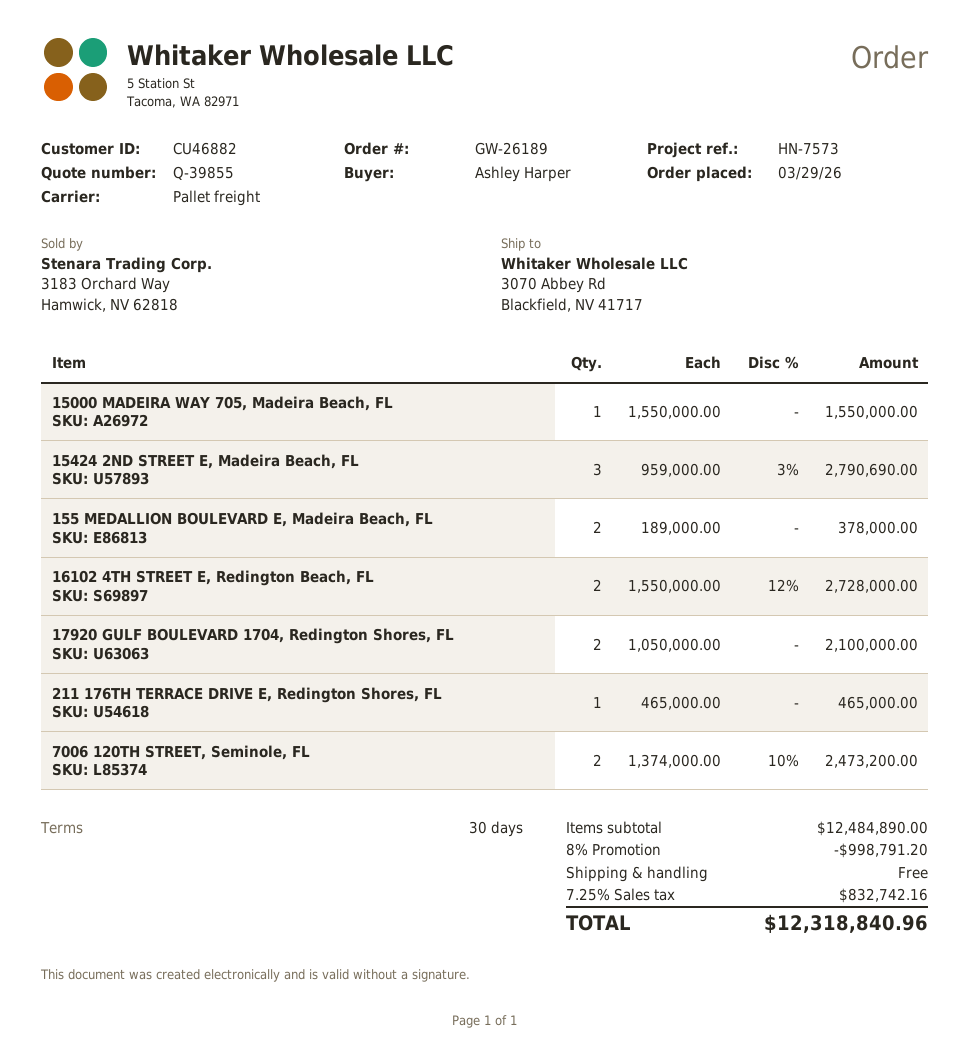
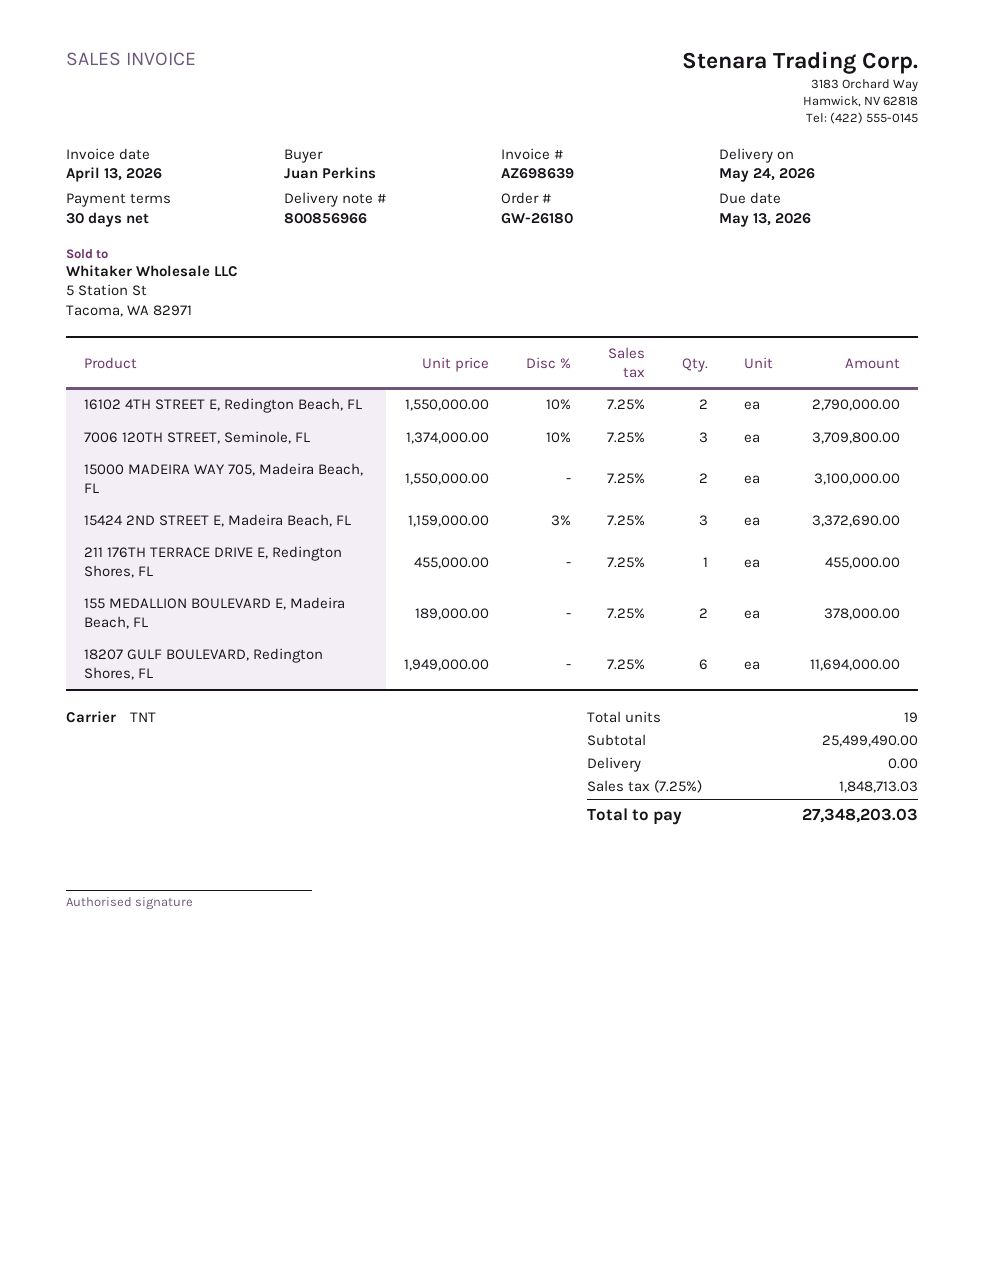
order number: GW-26189 -> GW-26180
ordered by: Ashley Harper -> Juan Perkins
shipping method: pallet freight -> TNT
15000 MADEIRA WAY 705, Madeira Beach, FL: 1 x 1550000.00 = 1550000.00 -> 2 x 1550000.00 = 3100000.00
15424 2ND STREET E, Madeira Beach, FL: 3 x 959000.00 - 3% = 2790690.00 -> 3 x 1159000.00 - 3% = 3372690.00
16102 4TH STREET E, Redington Beach, FL: 2 x 1550000.00 - 12% = 2728000.00 -> 2 x 1550000.00 - 10% = 2790000.00
17920 GULF BOULEVARD 1704, Redington Shores, FL: 2 x 1050000.00 = 2100000.00 -> none
211 176TH TERRACE DRIVE E, Redington Shores, FL: 1 x 465000.00 = 465000.00 -> 1 x 455000.00 = 455000.00
7006 120TH STREET, Seminole, FL: 2 x 1374000.00 - 10% = 2473200.00 -> 3 x 1374000.00 - 10% = 3709800.00
18207 GULF BOULEVARD, Redington Shores, FL: none -> 6 x 1949000.00 = 11694000.00
subtotal: 12484890.00 -> 25499490.00
discount: 8% = 998791.20 -> none
tax: 7.25% = 832742.16 -> 7.25% = 1848713.03
total: 12318840.96 -> 27348203.03

